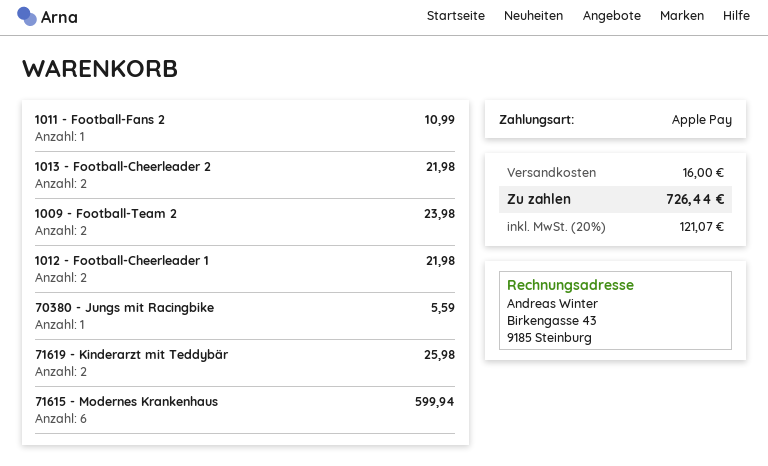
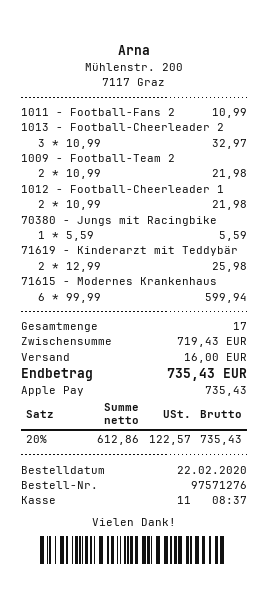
1013 - Football-Cheerleader 2: 2 for 21.98 -> 3 for 32.97
1009 - Football-Team 2: 2 for 23.98 -> 2 for 21.98
tax: 20% = 121.07 -> 20% = 122.57
total: 726.44 -> 735.43

